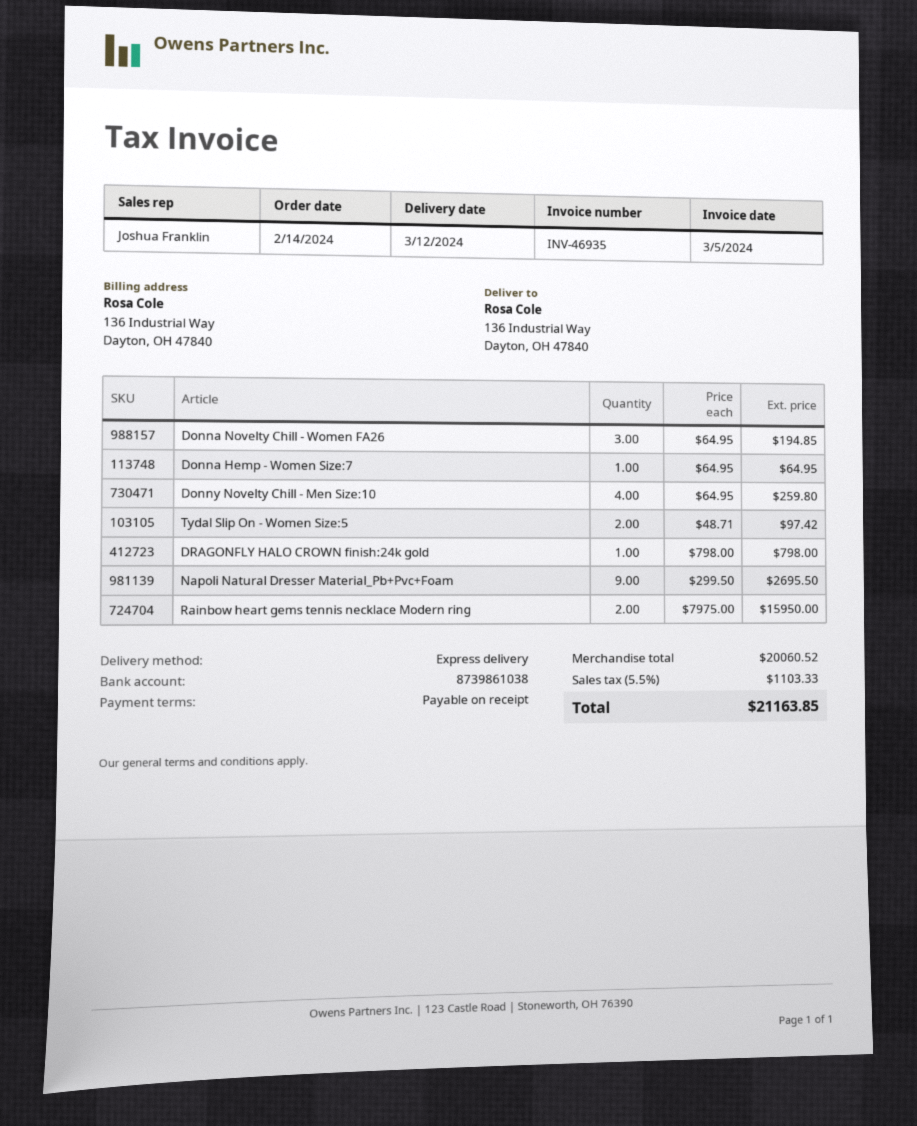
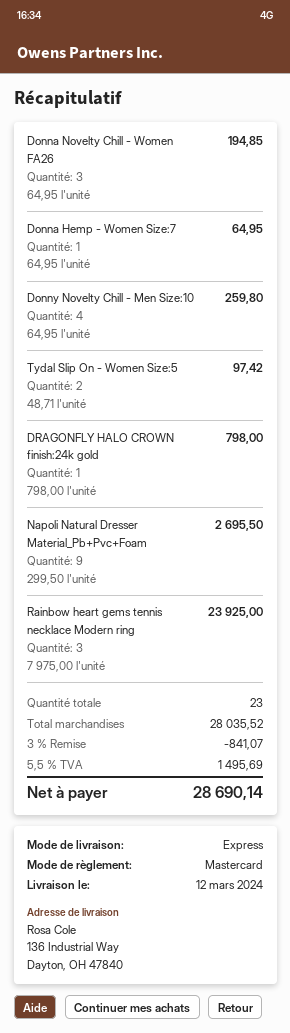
Rainbow heart gems tennis necklace Modern ring: 2 x 7975.00 = 15950.00 -> 3 x 7975.00 = 23925.00
subtotal: 20060.52 -> 28035.52
discount: none -> 3% = 841.07
tax: 5.5% = 1103.33 -> 5.5% = 1495.69
total: 21163.85 -> 28690.14

